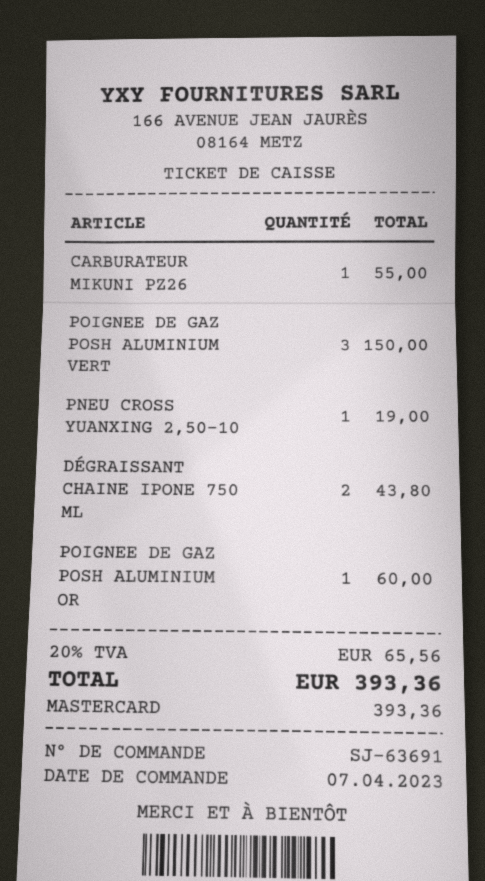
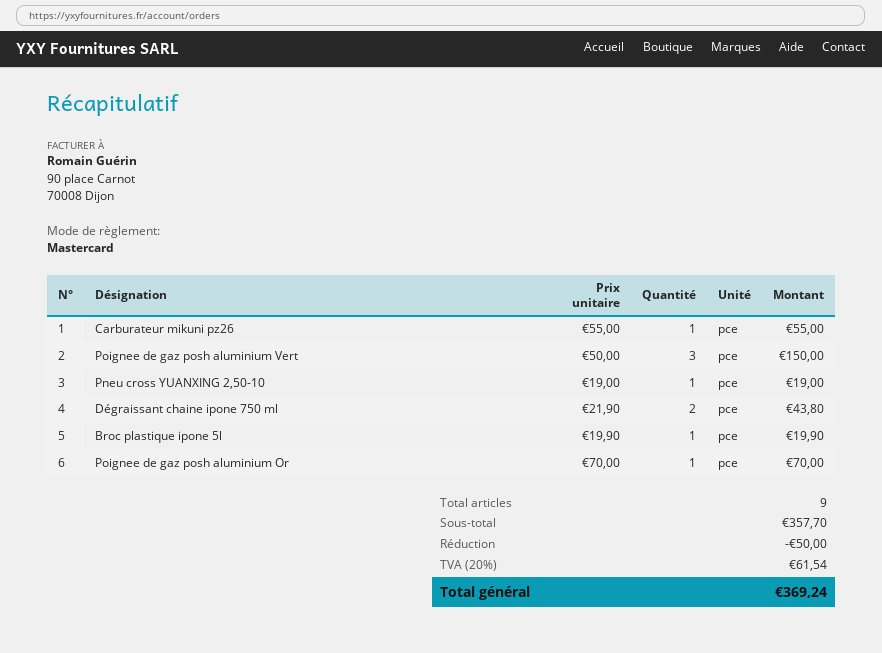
POIGNEE DE GAZ POSH ALUMINIUM OR: 1 for 60.00 -> 1 for 70.00
Broc plastique ipone 5l: none -> 1 for 19.90
discount: none -> 50.00
tax: 20% = 65.56 -> 20% = 61.54
total: 393.36 -> 369.24

